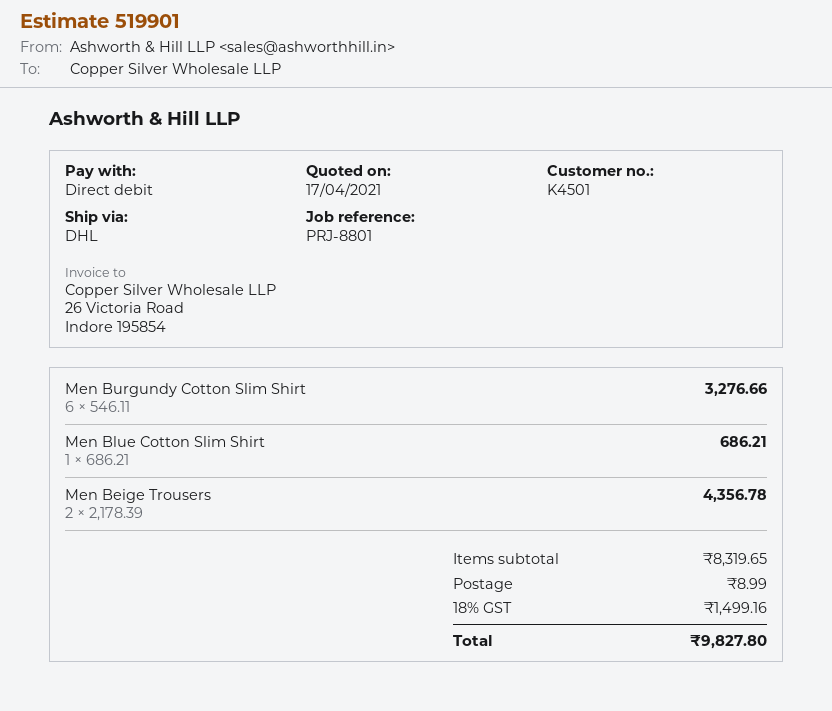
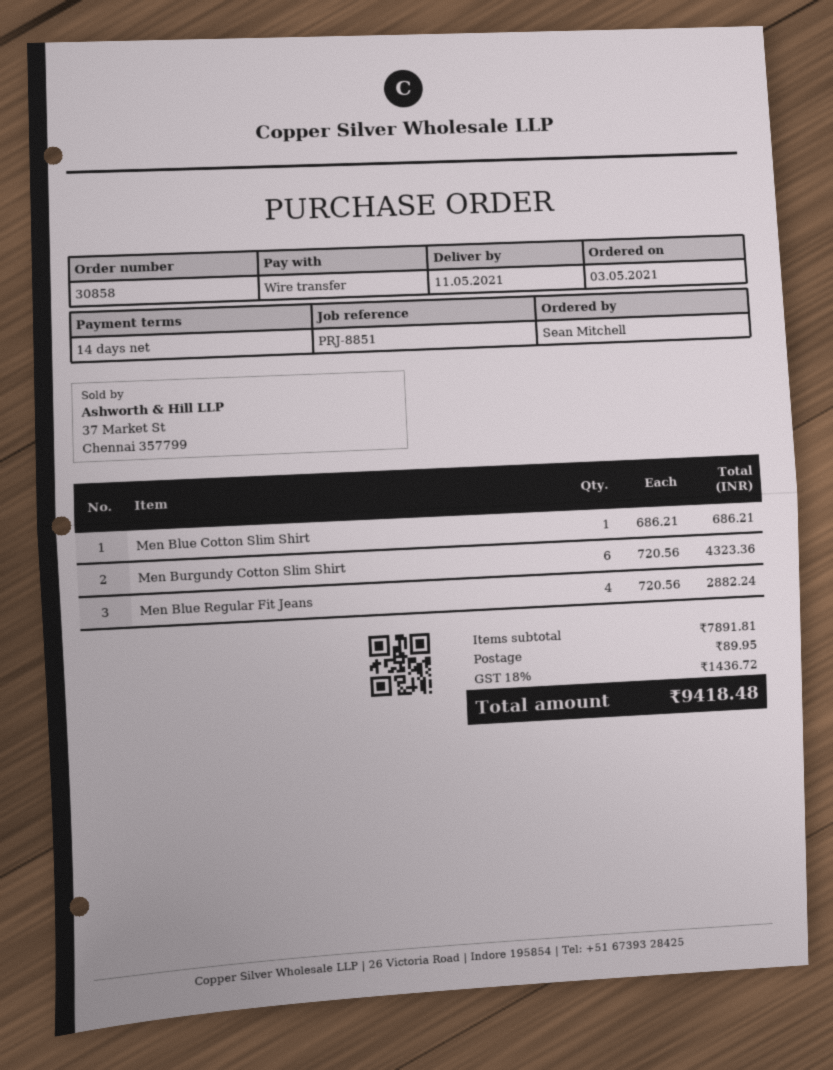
reference: PRJ-8801 -> PRJ-8851
payment method: direct debit -> bank transfer
Men Burgundy Cotton Slim Shirt: 6 x 546.11 = 3276.66 -> 6 x 720.56 = 4323.36
Men Beige Trousers: 2 x 2178.39 = 4356.78 -> none
Men Blue Regular Fit Jeans: none -> 4 x 720.56 = 2882.24
subtotal: 8319.65 -> 7891.81
shipping: 8.99 -> 89.95
tax: 18% = 1499.16 -> 18% = 1436.72
total: 9827.80 -> 9418.48

